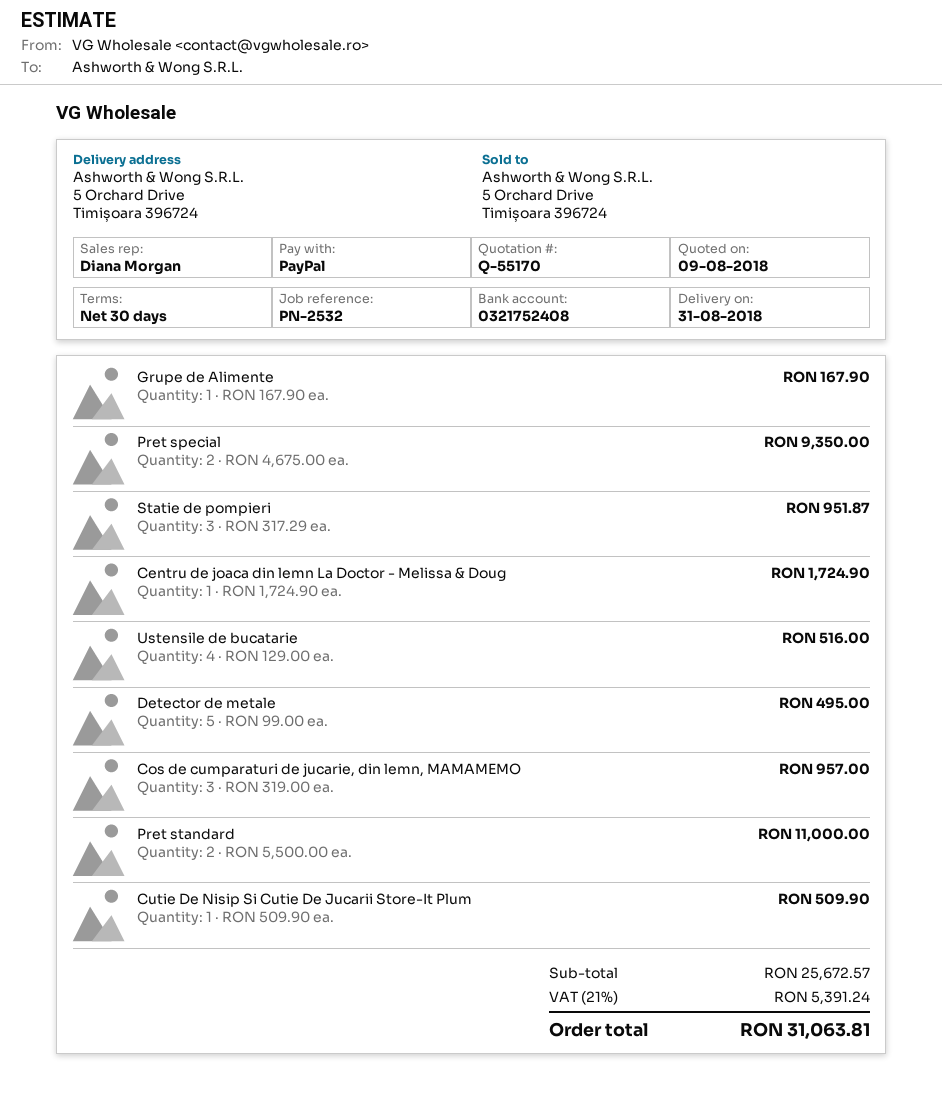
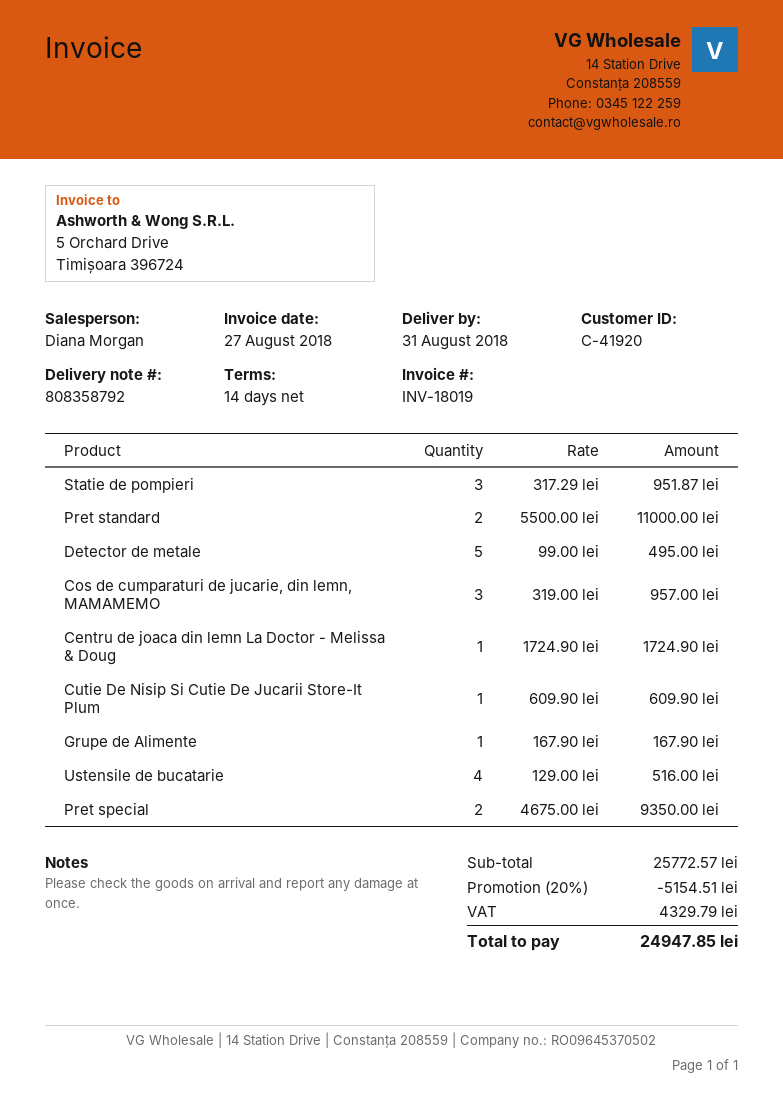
payment terms: 30 days -> 14 days
Cutie De Nisip Si Cutie De Jucarii Store-It Plum: 1 x 509.90 = 509.90 -> 1 x 609.90 = 609.90
subtotal: 25672.57 -> 25772.57
discount: none -> 20% = 5154.51
tax: 5391.24 -> 4329.79
total: 31063.81 -> 24947.85

